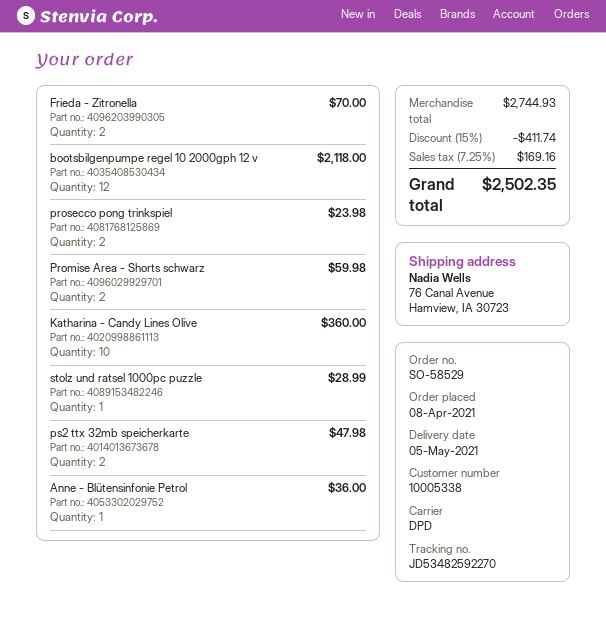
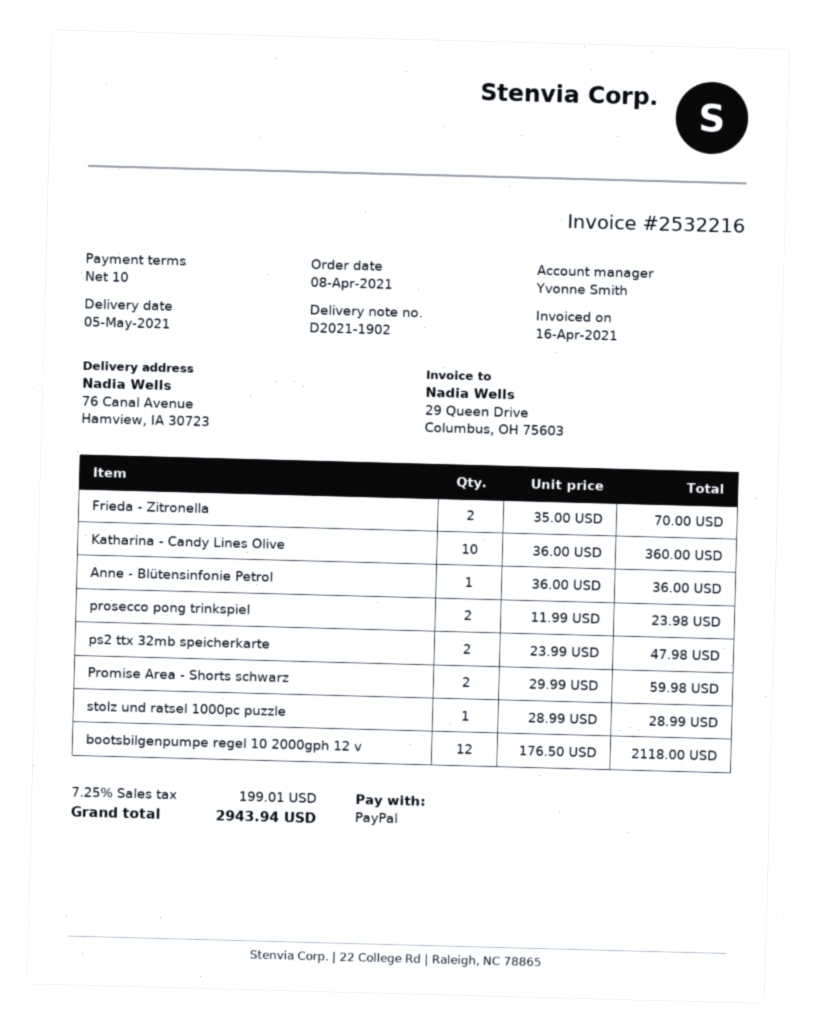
discount: 15% = 411.74 -> none
tax: 7.25% = 169.16 -> 7.25% = 199.01
total: 2502.35 -> 2943.94

